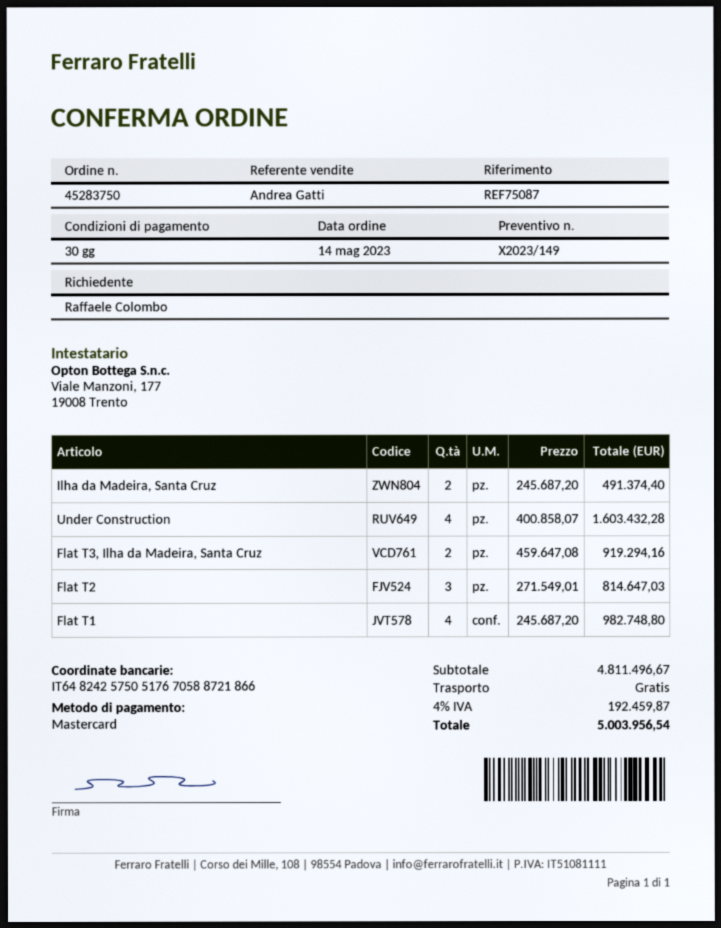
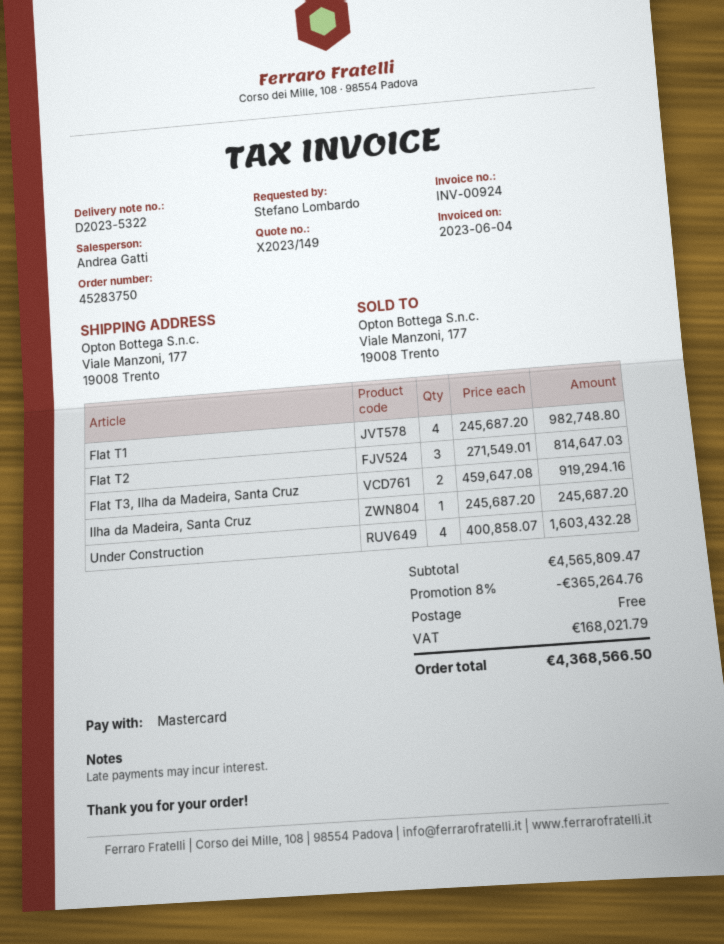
ordered by: Raffaele Colombo -> Stefano Lombardo
Ilha da Madeira, Santa Cruz: 2 x 245687.20 = 491374.40 -> 1 x 245687.20 = 245687.20
subtotal: 4811496.67 -> 4565809.47
discount: none -> 8% = 365264.76
tax: 192459.87 -> 168021.79
total: 5003956.54 -> 4368566.50

